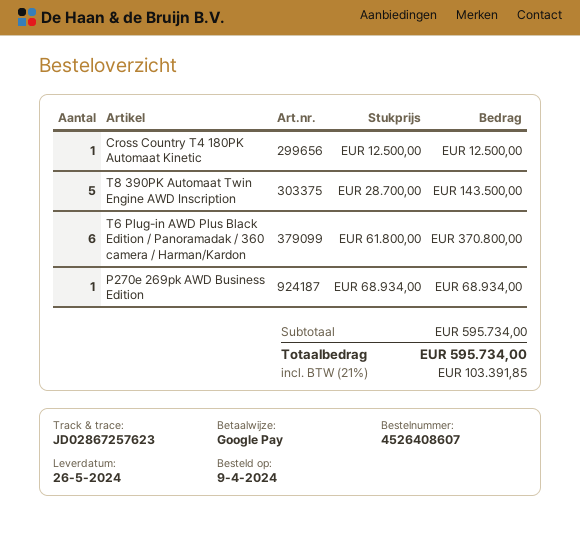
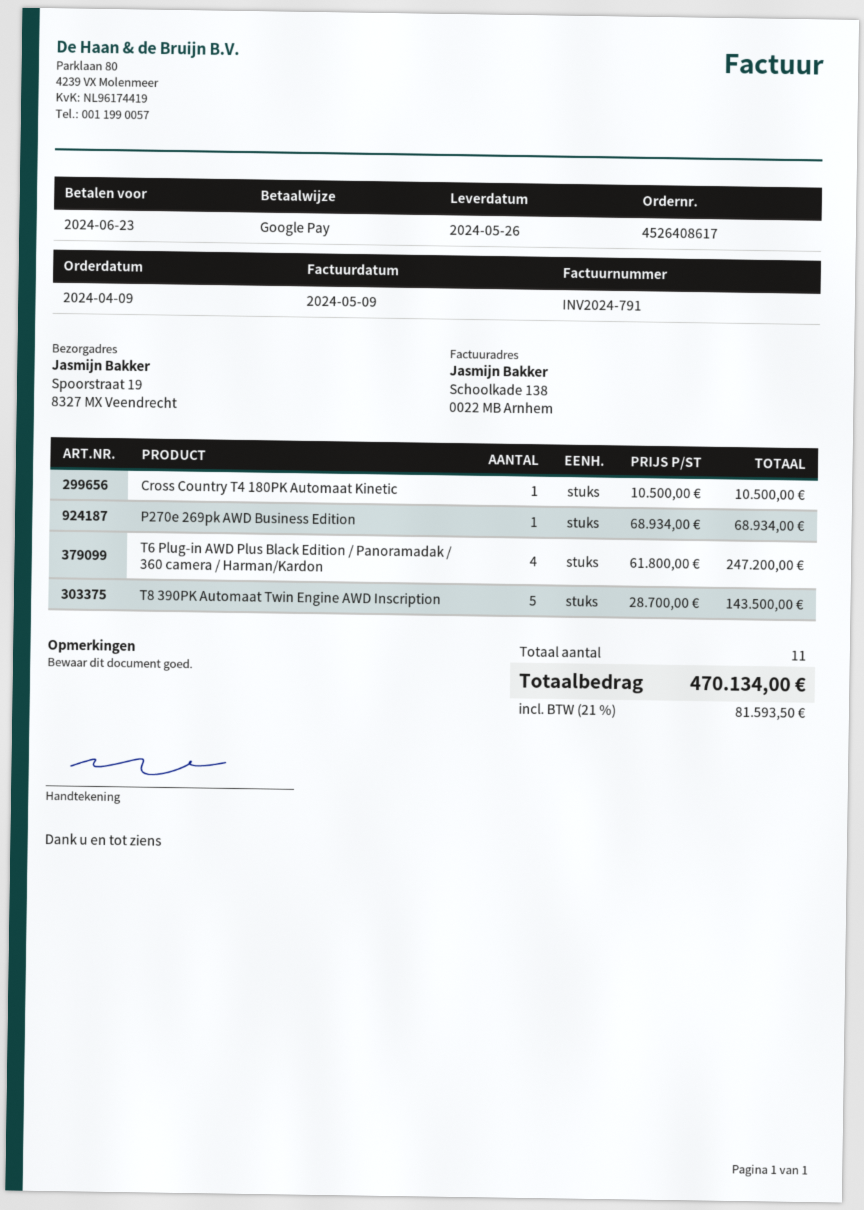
order number: 4526408607 -> 4526408617
Cross Country T4 180PK Automaat Kinetic: 1 x 12500.00 = 12500.00 -> 1 x 10500.00 = 10500.00
T6 Plug-in AWD Plus Black Edition / Panoramadak / 360 camera / Harman/Kardon: 6 x 61800.00 = 370800.00 -> 4 x 61800.00 = 247200.00
tax: 21% = 103391.85 -> 21% = 81593.50
total: 595734.00 -> 470134.00

